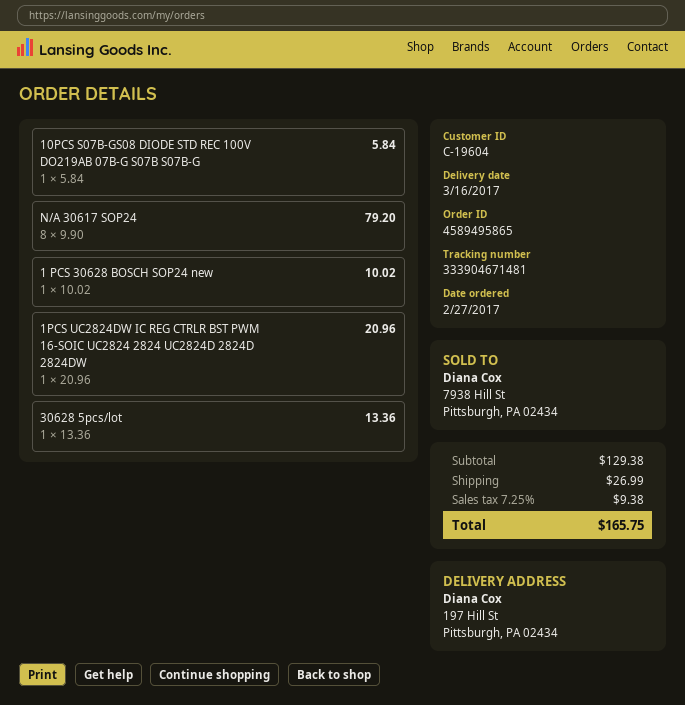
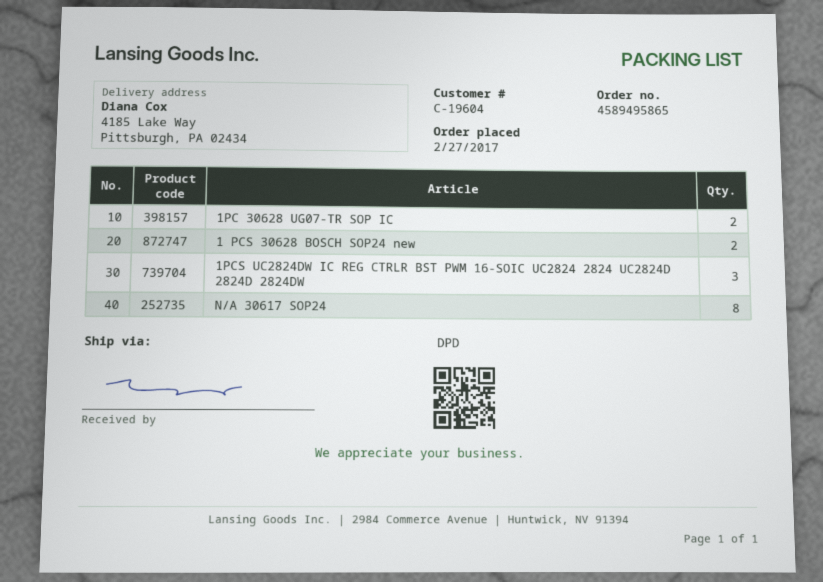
ship to: 197 Hill St, Pittsburgh, PA 02434 -> 4185 Lake Way, Pittsburgh, PA 02434
10PCS S07B-GS08 DIODE STD REC 100V DO219AB 07B-G S07B S07B-G: 1 -> none
1 PCS 30628 BOSCH SOP24 new: 1 -> 2
1PCS UC2824DW IC REG CTRLR BST PWM 16-SOIC UC2824 2824 UC2824D 2824D 2824DW: 1 -> 3
30628 5pcs/lot: 1 -> none
1PC 30628 UG07-TR SOP IC: none -> 2

